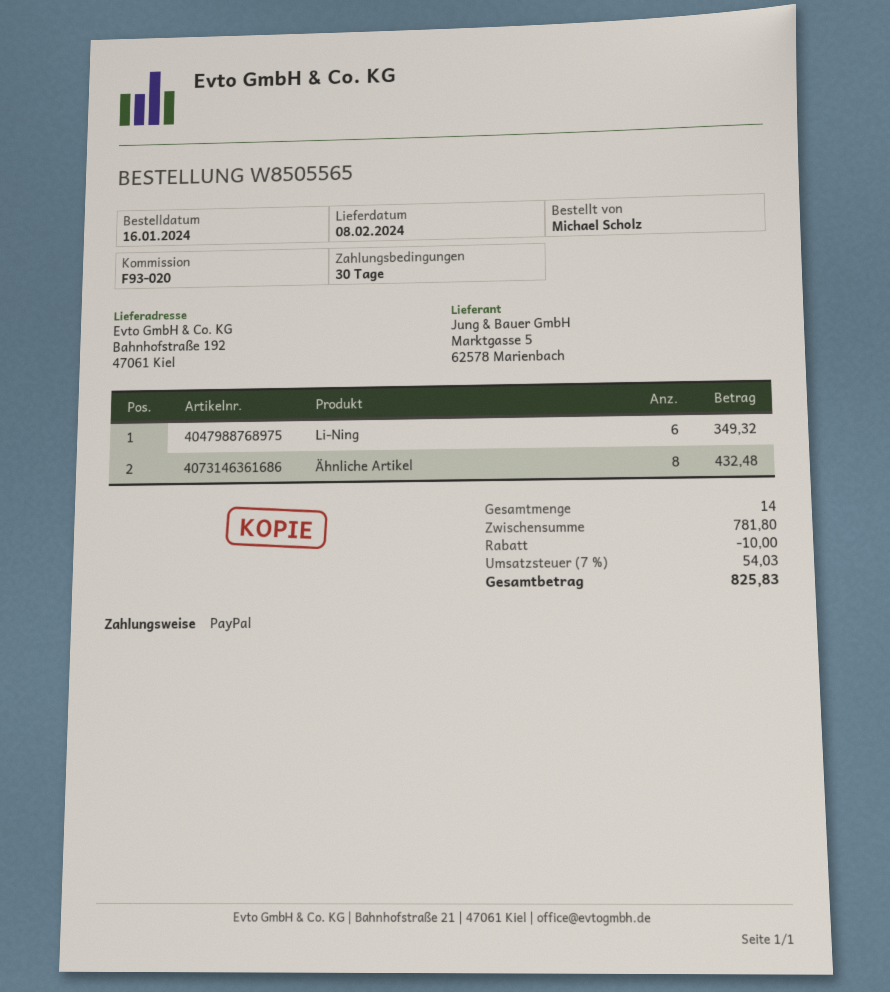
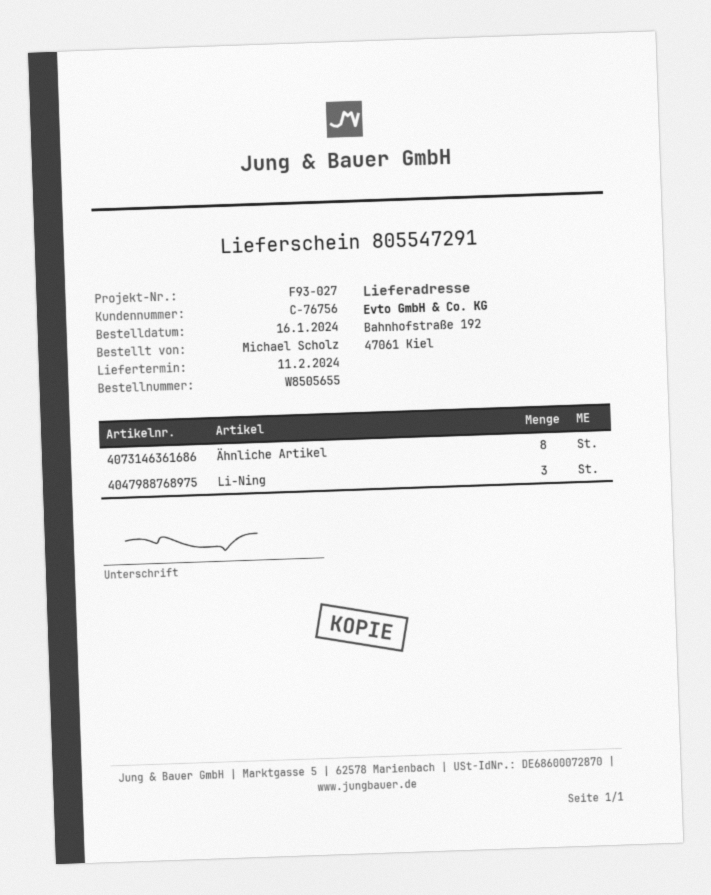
order number: W8505565 -> W8505655
delivery date: 2024-02-08 -> 2024-02-11
reference: F93-020 -> F93-027
Li-Ning: 6 -> 3

